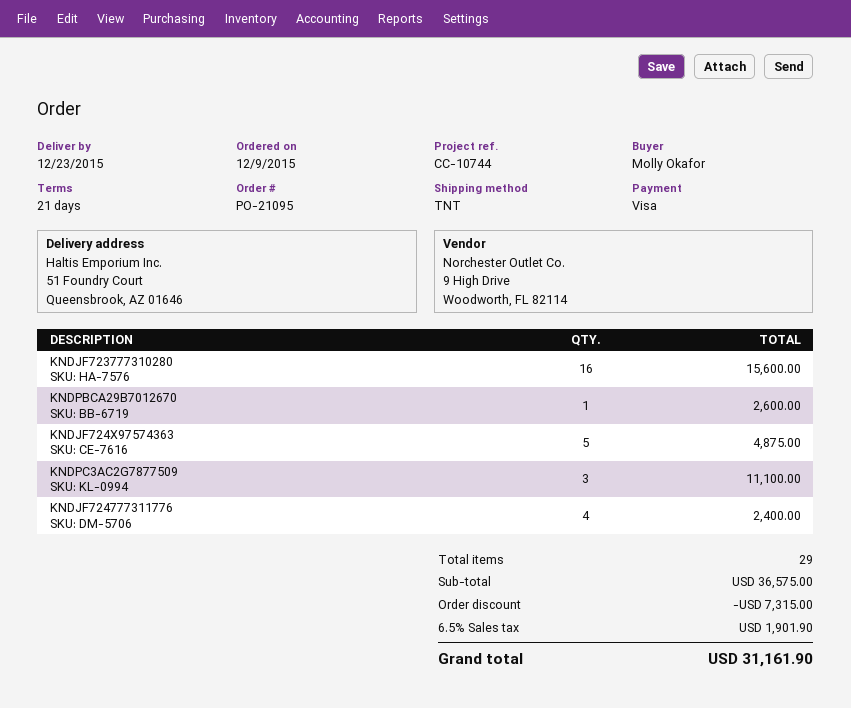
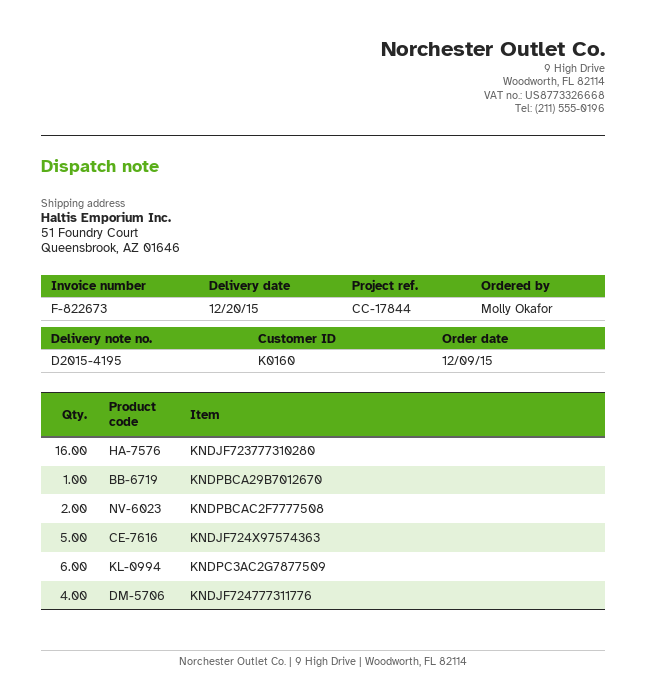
delivery date: 2015-12-23 -> 2015-12-20
reference: CC-10744 -> CC-17844
KNDPC3AC2G7877509: 3 -> 6
KNDPBCAC2F7777508: none -> 2

